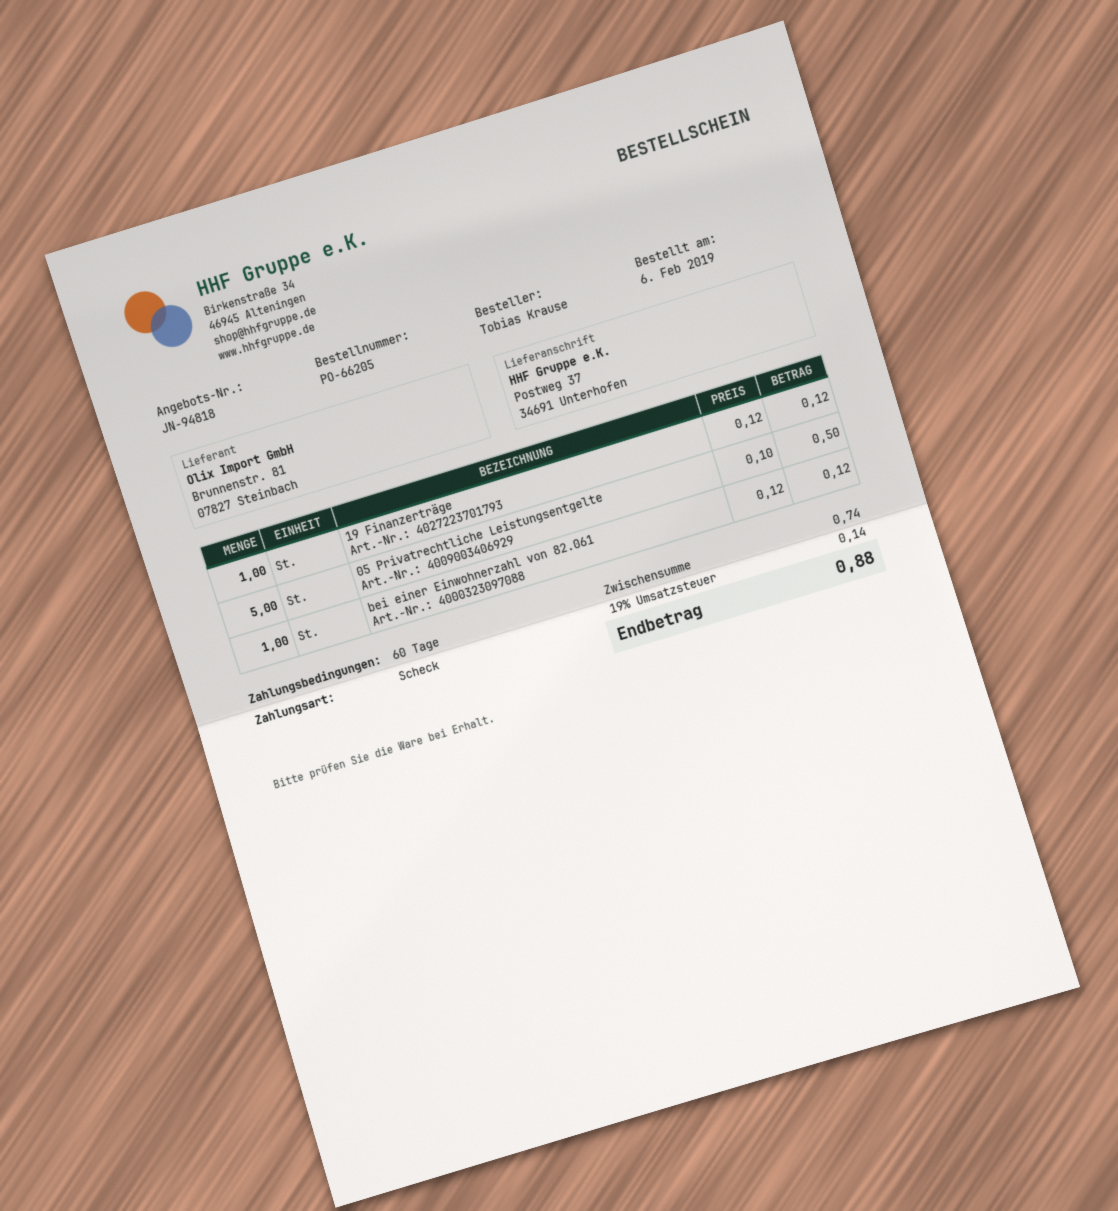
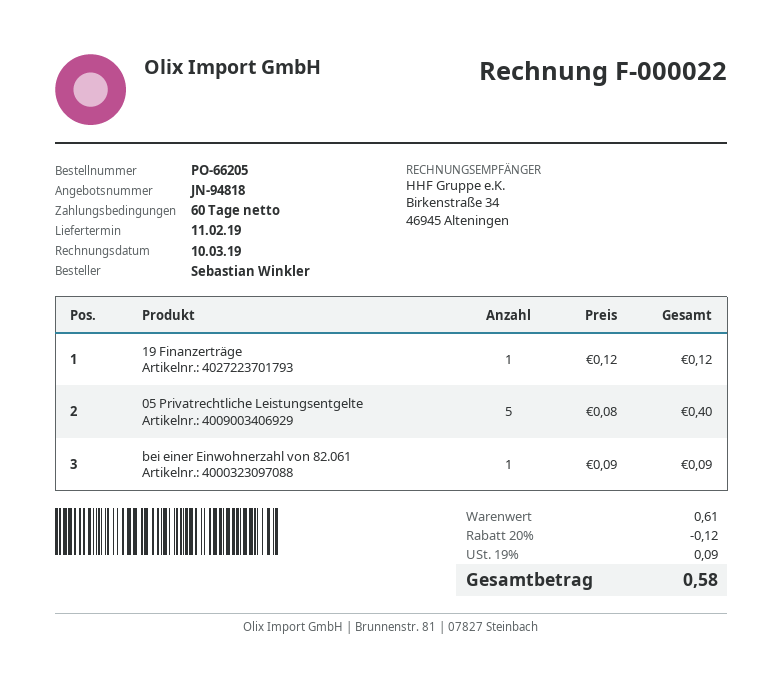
ordered by: Tobias Krause -> Sebastian Winkler
05 Privatrechtliche Leistungsentgelte: 5 x 0.10 = 0.50 -> 5 x 0.08 = 0.40
bei einer Einwohnerzahl von 82.061: 1 x 0.12 = 0.12 -> 1 x 0.09 = 0.09
subtotal: 0.74 -> 0.61
discount: none -> 20% = 0.12
tax: 19% = 0.14 -> 19% = 0.09
total: 0.88 -> 0.58

